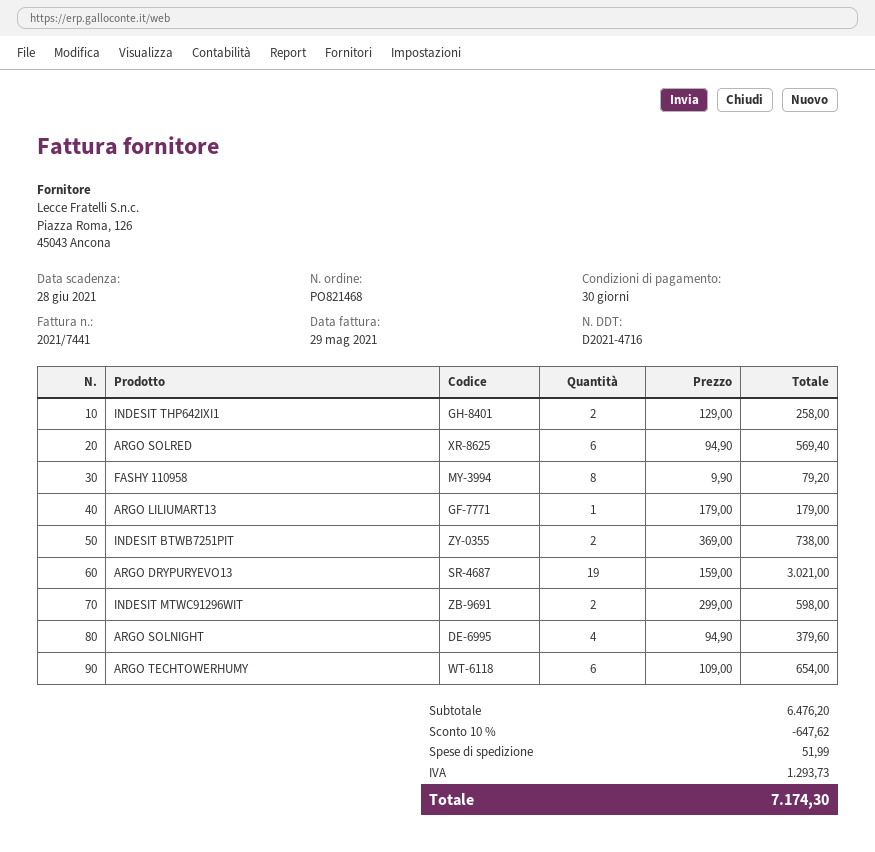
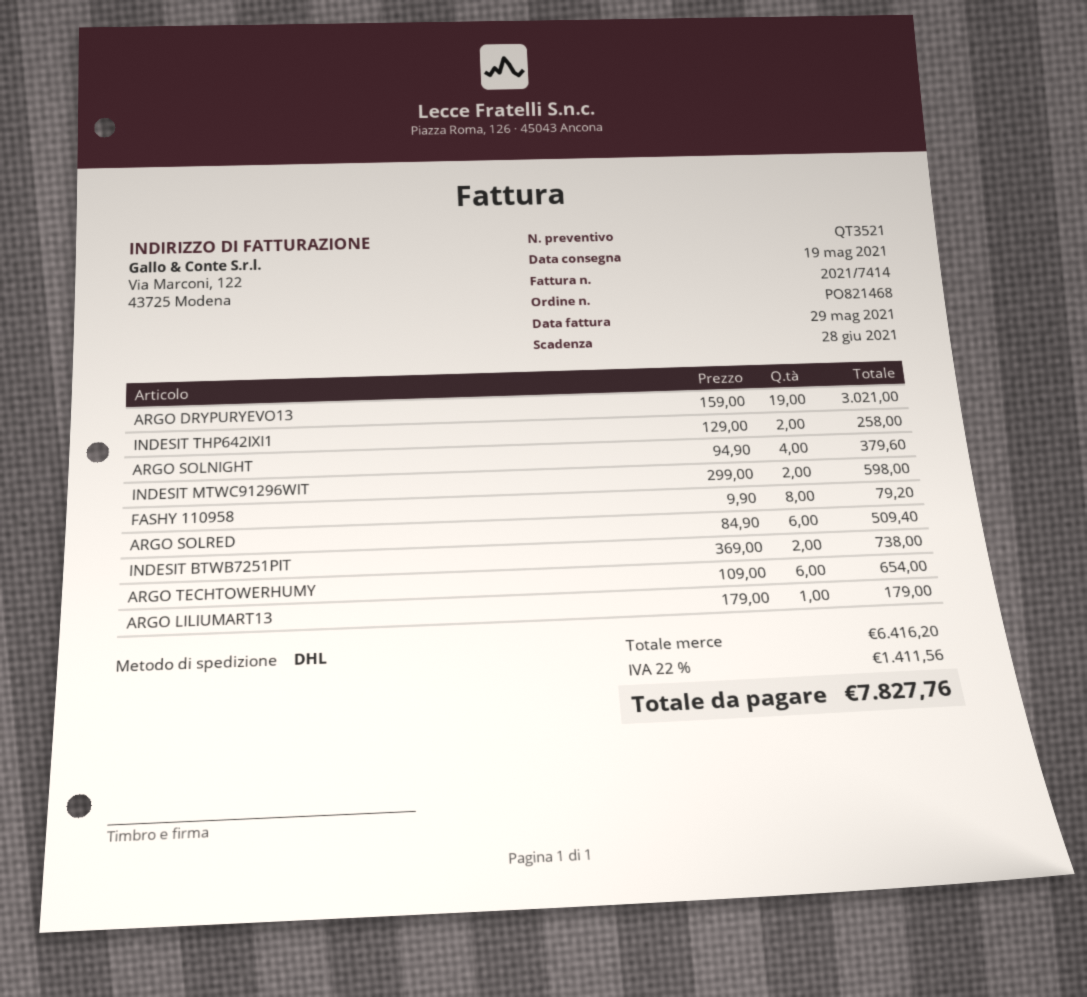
invoice number: 2021/7441 -> 2021/7414
ARGO SOLRED: 6 x 94.90 = 569.40 -> 6 x 84.90 = 509.40
subtotal: 6476.20 -> 6416.20
discount: 10% = 647.62 -> none
shipping: 51.99 -> none
tax: 1293.73 -> 1411.56
total: 7174.30 -> 7827.76

